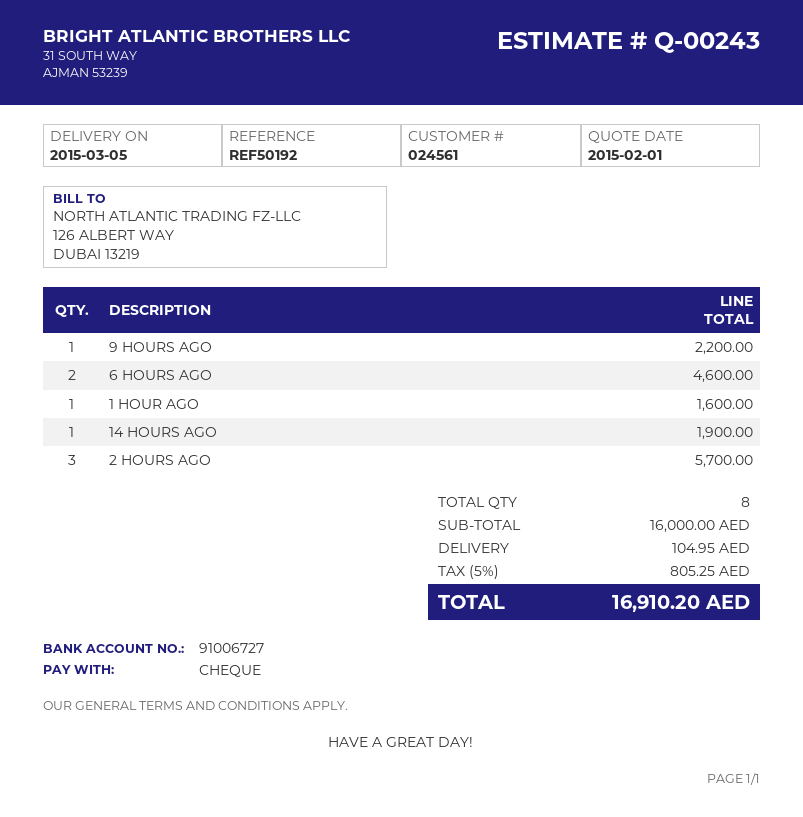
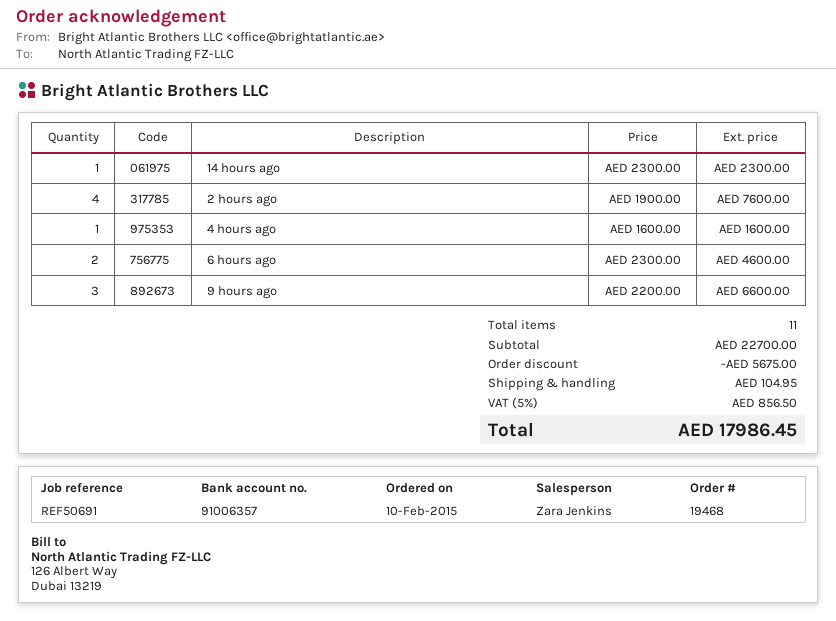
reference: REF50192 -> REF50691
bank account: 91006727 -> 91006357
9 HOURS AGO: 1 for 2200.00 -> 3 for 6600.00
1 HOUR AGO: 1 for 1600.00 -> none
14 HOURS AGO: 1 for 1900.00 -> 1 for 2300.00
2 HOURS AGO: 3 for 5700.00 -> 4 for 7600.00
4 hours ago: none -> 1 for 1600.00
total quantity: 8 -> 11
subtotal: 16000.00 -> 22700.00
discount: none -> 5675.00
tax: 5% = 805.25 -> 5% = 856.50
total: 16910.20 -> 17986.45

